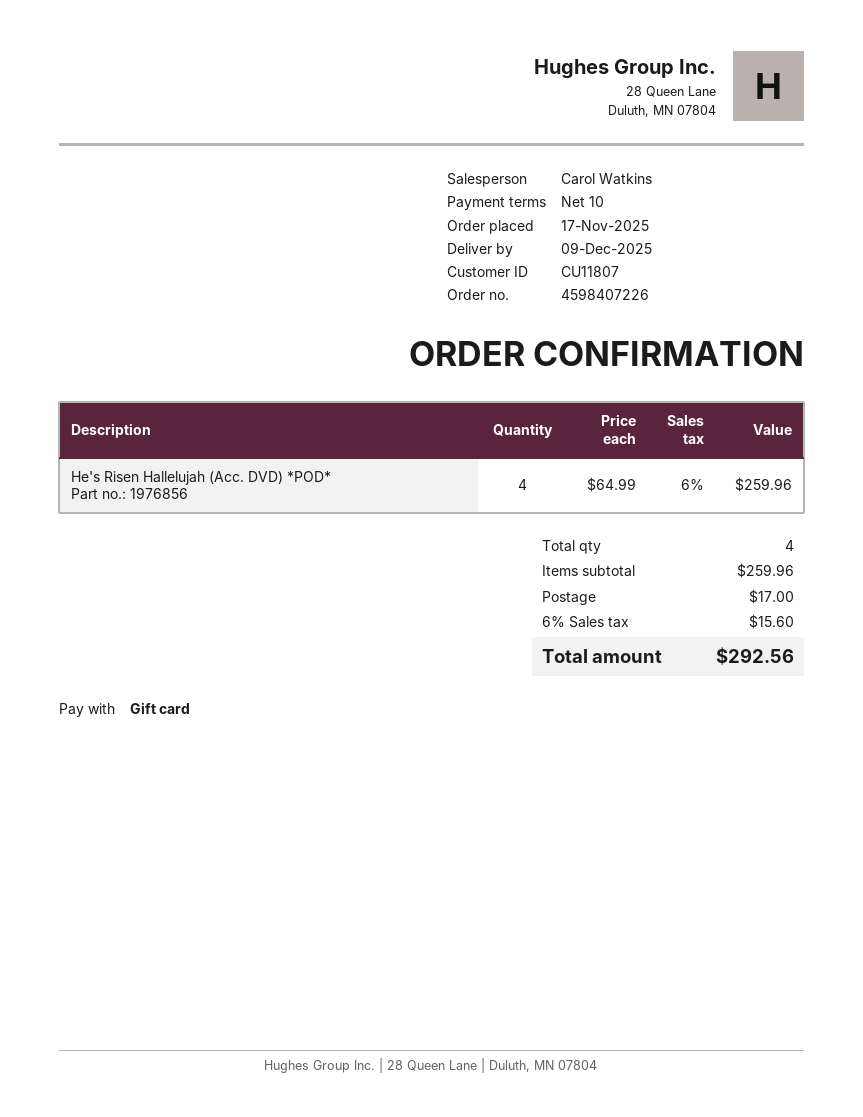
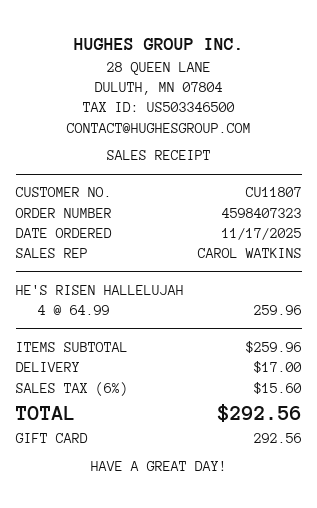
order number: 4598407226 -> 4598407323

